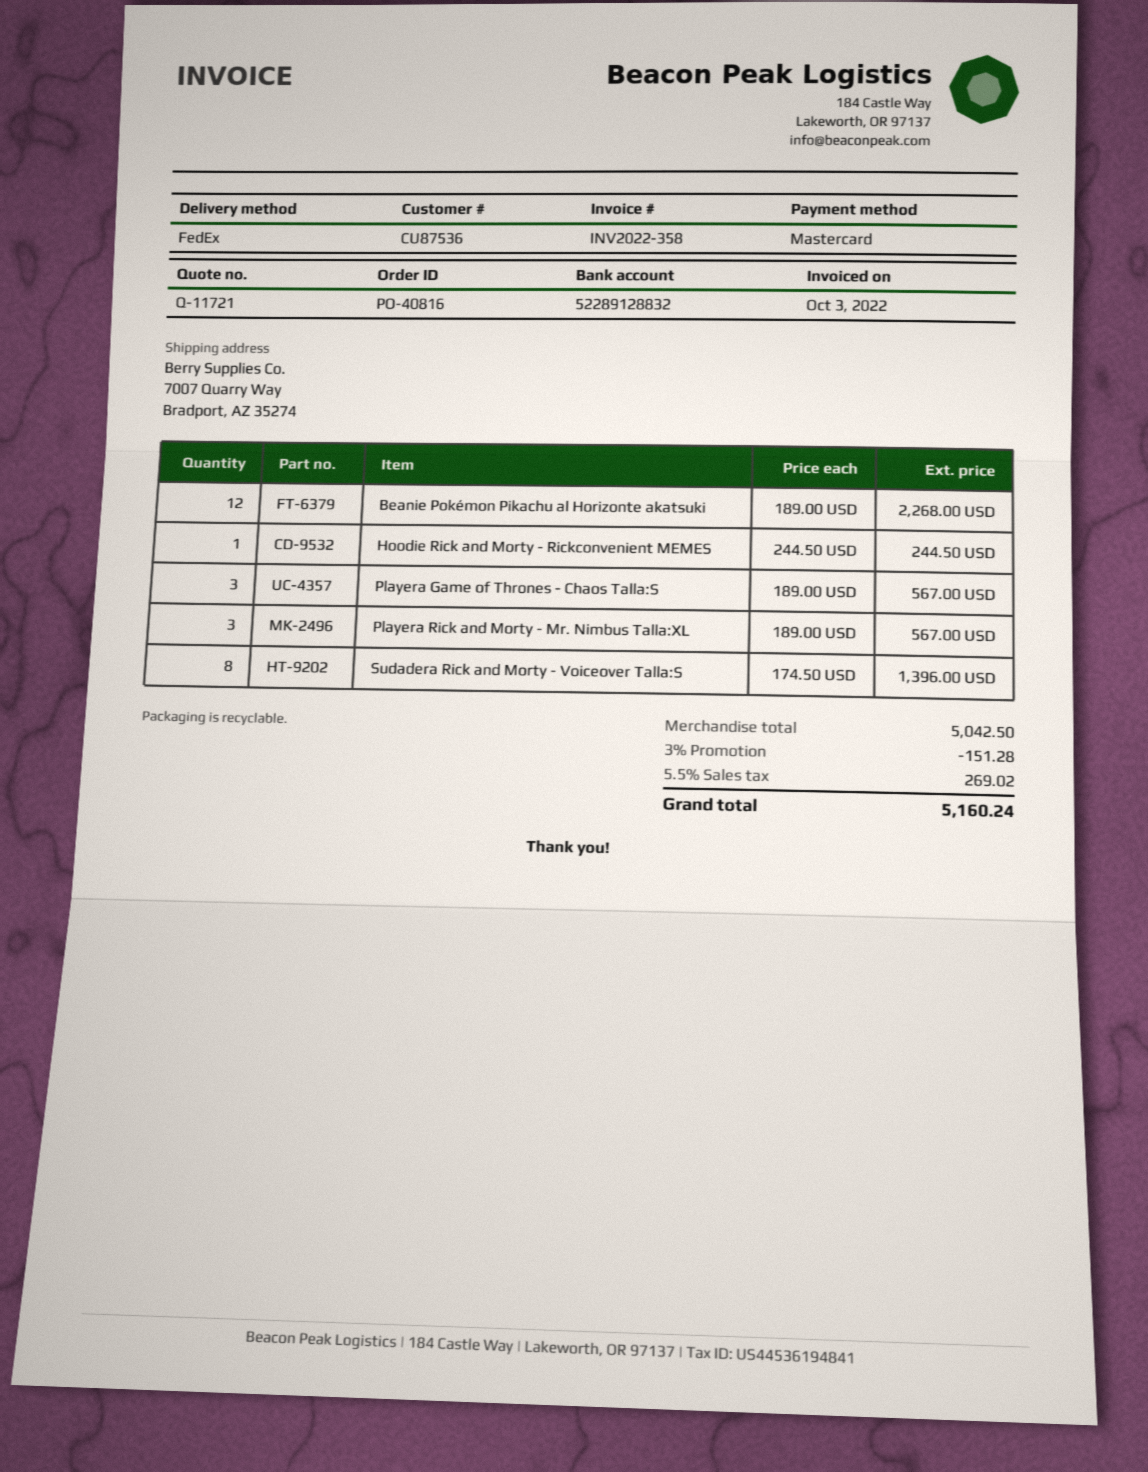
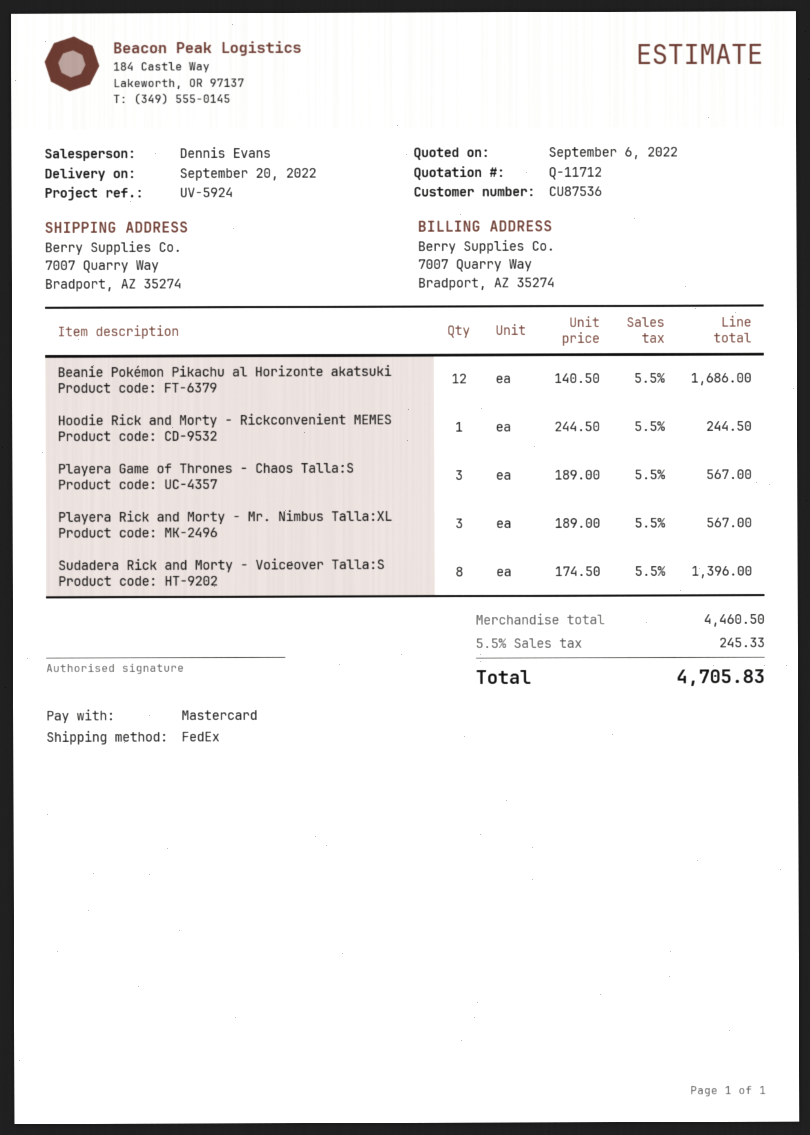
quote number: Q-11721 -> Q-11712
Beanie Pokémon Pikachu al Horizonte akatsuki: 12 x 189.00 = 2268.00 -> 12 x 140.50 = 1686.00
subtotal: 5042.50 -> 4460.50
discount: 3% = 151.28 -> none
tax: 5.5% = 269.02 -> 5.5% = 245.33
total: 5160.24 -> 4705.83

